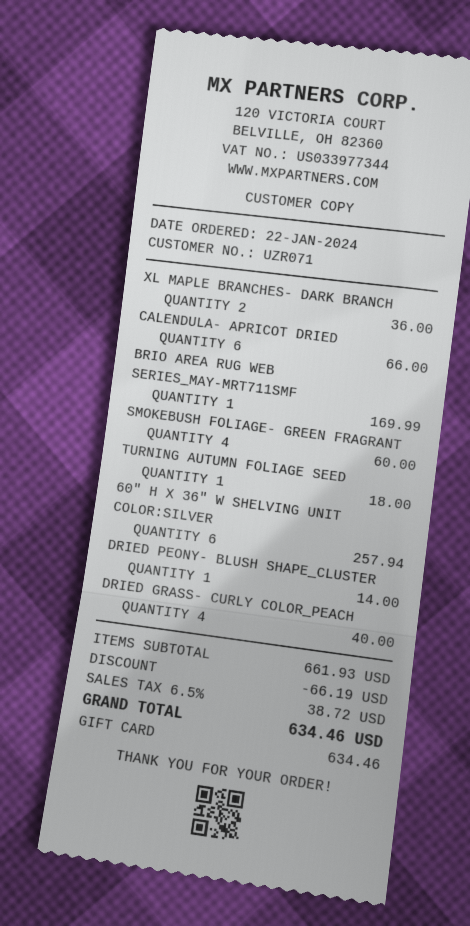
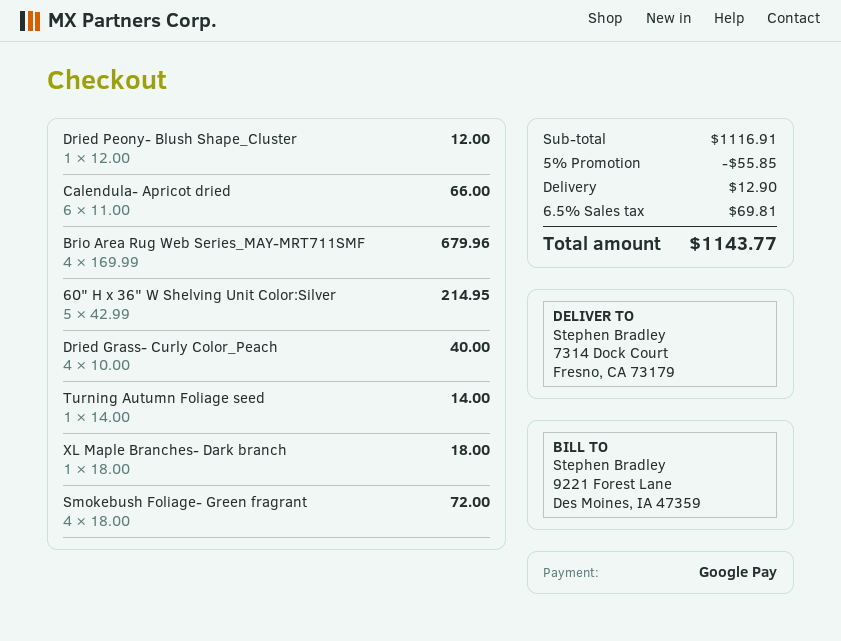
payment method: gift card -> Google Pay
XL MAPLE BRANCHES- DARK BRANCH: 2 for 36.00 -> 1 for 18.00
BRIO AREA RUG WEB SERIES_MAY-MRT711SMF: 1 for 169.99 -> 4 for 679.96
SMOKEBUSH FOLIAGE- GREEN FRAGRANT: 4 for 60.00 -> 4 for 72.00
TURNING AUTUMN FOLIAGE SEED: 1 for 18.00 -> 1 for 14.00
60" H X 36" W SHELVING UNIT COLOR:SILVER: 6 for 257.94 -> 5 for 214.95
DRIED PEONY- BLUSH SHAPE_CLUSTER: 1 for 14.00 -> 1 for 12.00
subtotal: 661.93 -> 1116.91
discount: 66.19 -> 55.85
shipping: none -> 12.90
tax: 6.5% = 38.72 -> 6.5% = 69.81
total: 634.46 -> 1143.77

